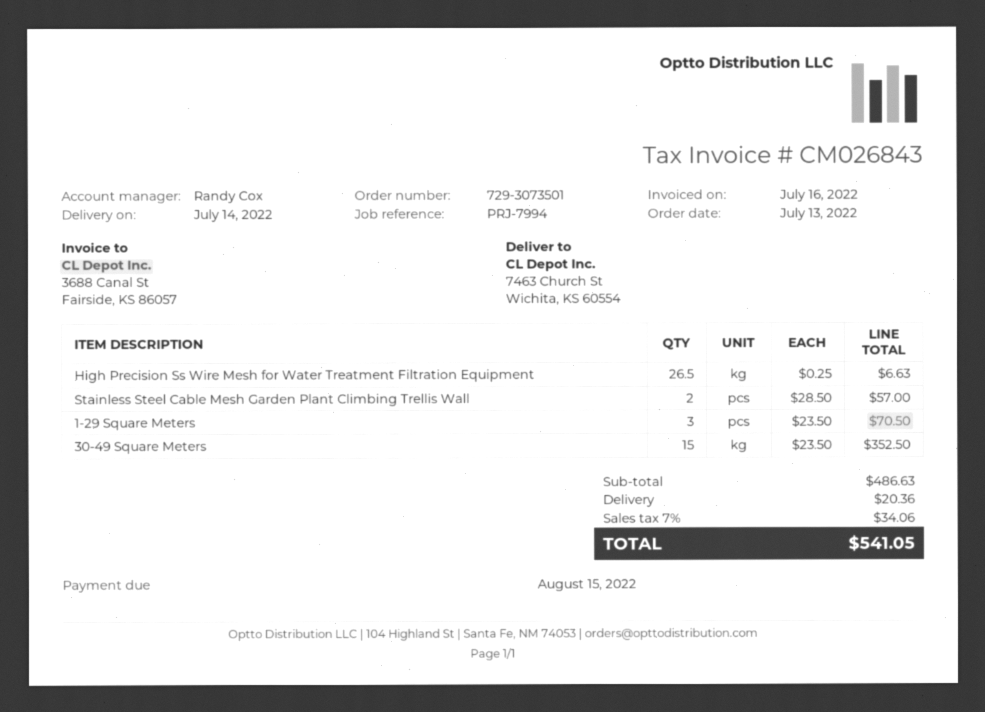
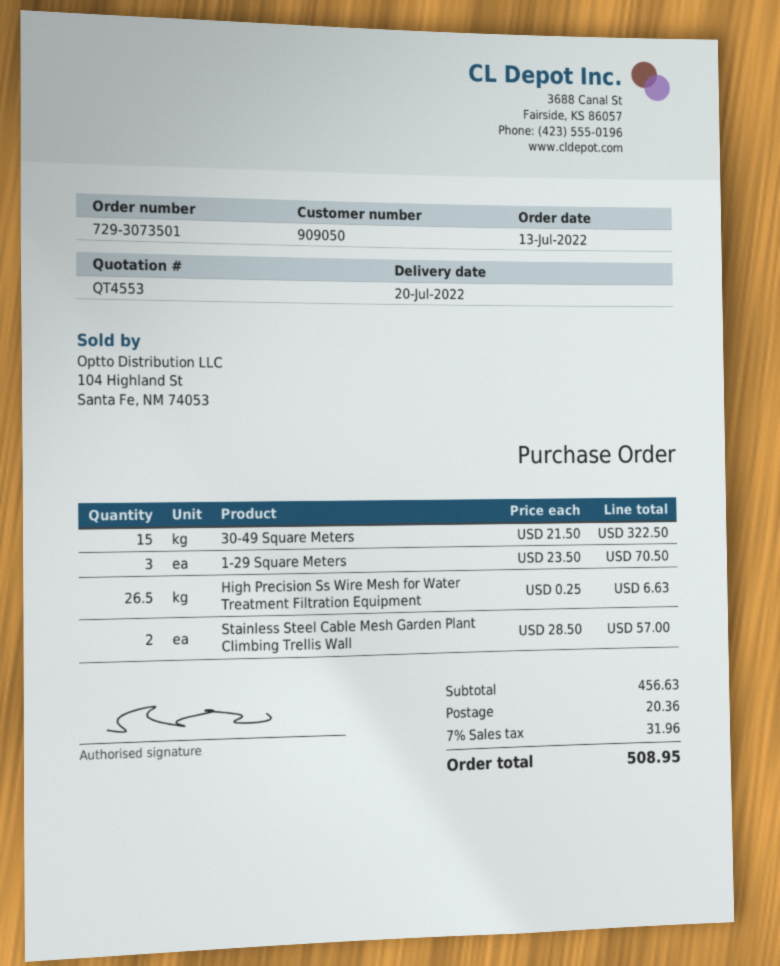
delivery date: 2022-07-14 -> 2022-07-20
30-49 Square Meters: 15 x 23.50 = 352.50 -> 15 x 21.50 = 322.50
subtotal: 486.63 -> 456.63
tax: 7% = 34.06 -> 7% = 31.96
total: 541.05 -> 508.95

